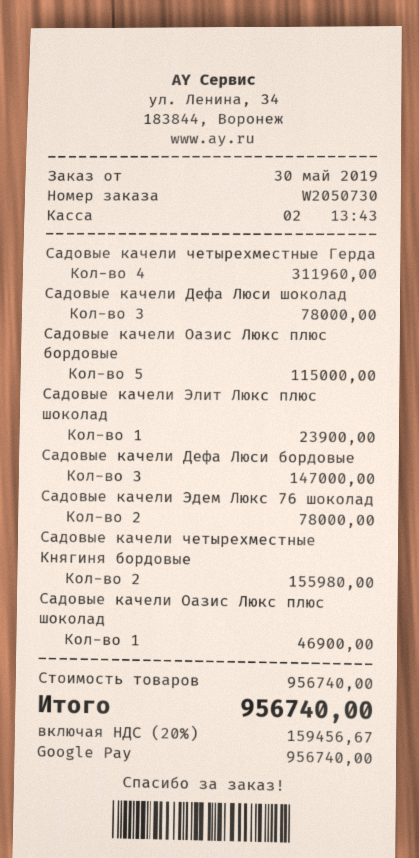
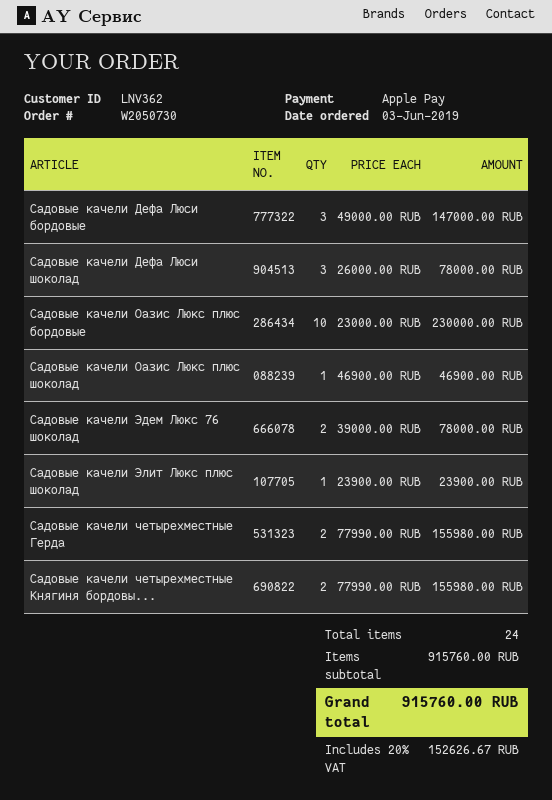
order date: 2019-05-30 -> 2019-06-03
payment method: Google Pay -> Apple Pay
Садовые качели четырехместные Герда: 4 for 311960.00 -> 2 for 155980.00
Садовые качели Оазис Люкс плюс бордовые: 5 for 115000.00 -> 10 for 230000.00
subtotal: 956740.00 -> 915760.00
tax: 20% = 159456.67 -> 20% = 152626.67
total: 956740.00 -> 915760.00

